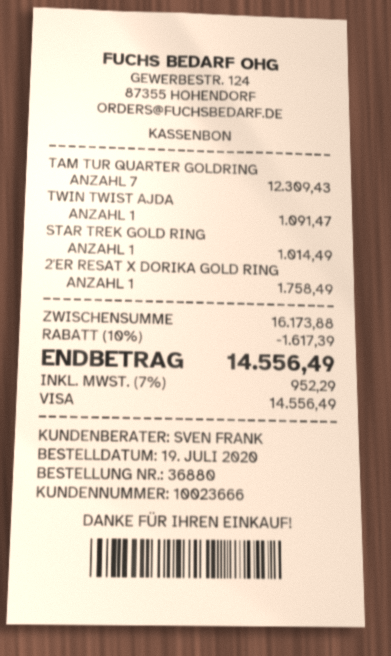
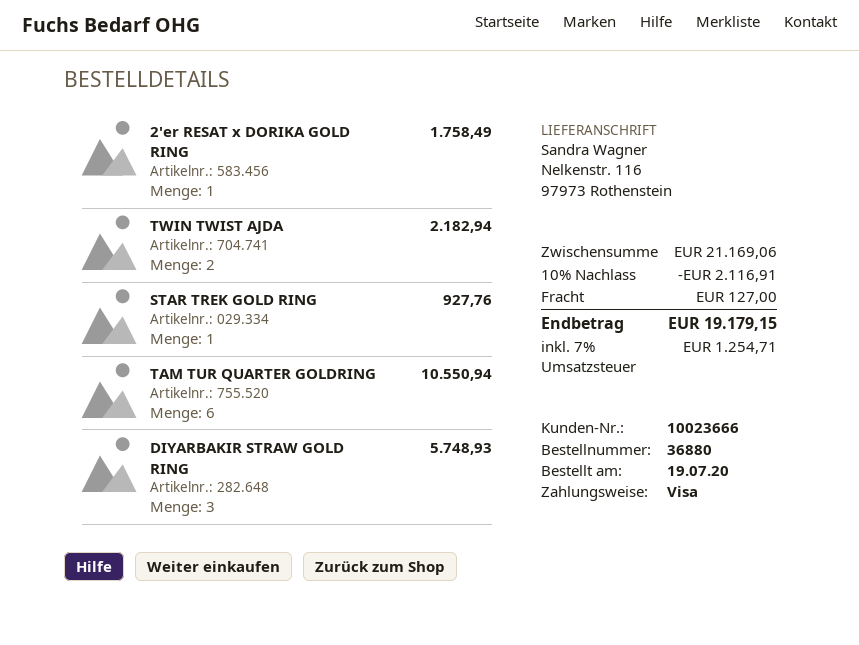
TAM TUR QUARTER GOLDRING: 7 for 12309.43 -> 6 for 10550.94
TWIN TWIST AJDA: 1 for 1091.47 -> 2 for 2182.94
STAR TREK GOLD RING: 1 for 1014.49 -> 1 for 927.76
DIYARBAKIR STRAW GOLD RING: none -> 3 for 5748.93
subtotal: 16173.88 -> 21169.06
discount: 10% = 1617.39 -> 10% = 2116.91
shipping: none -> 127.00
tax: 7% = 952.29 -> 7% = 1254.71
total: 14556.49 -> 19179.15

